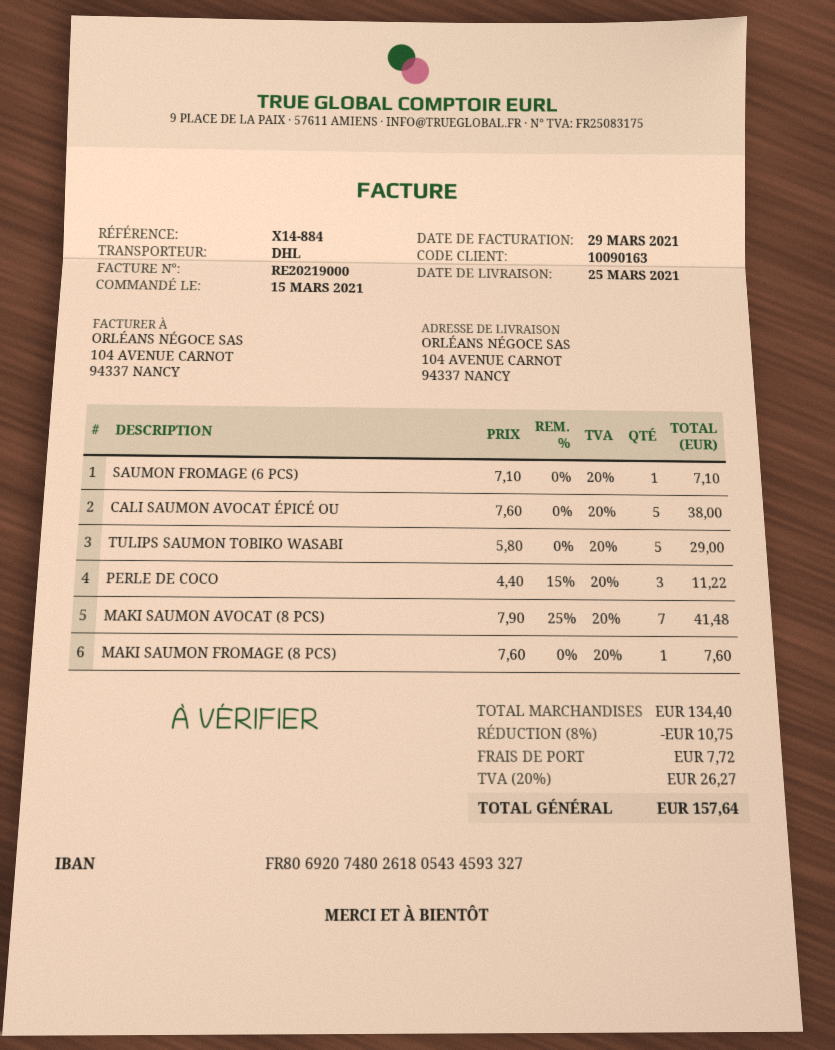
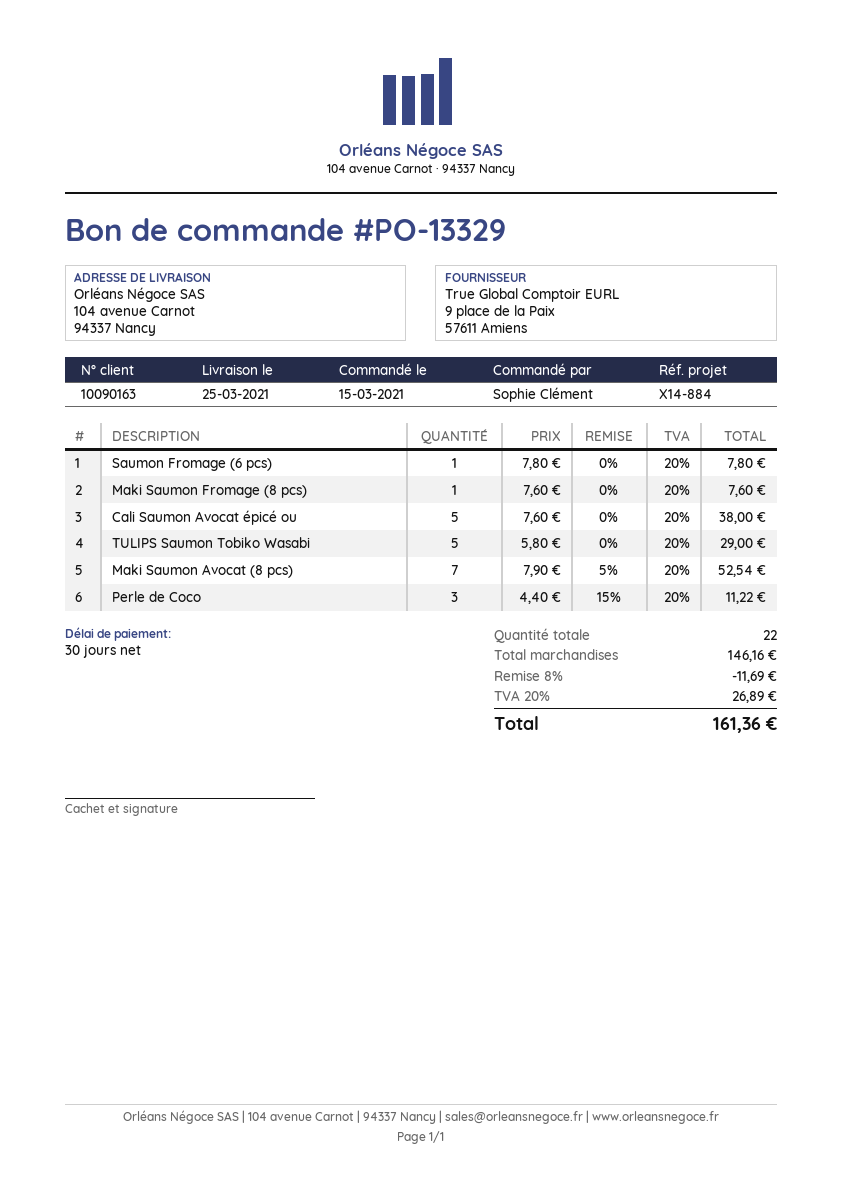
SAUMON FROMAGE (6 PCS): 1 x 7.10 = 7.10 -> 1 x 7.80 = 7.80
MAKI SAUMON AVOCAT (8 PCS): 7 x 7.90 - 25% = 41.48 -> 7 x 7.90 - 5% = 52.54
subtotal: 134.40 -> 146.16
discount: 8% = 10.75 -> 8% = 11.69
shipping: 7.72 -> none
tax: 20% = 26.27 -> 20% = 26.89
total: 157.64 -> 161.36

